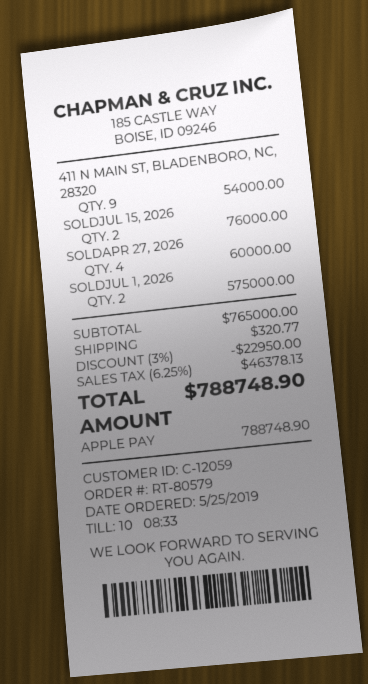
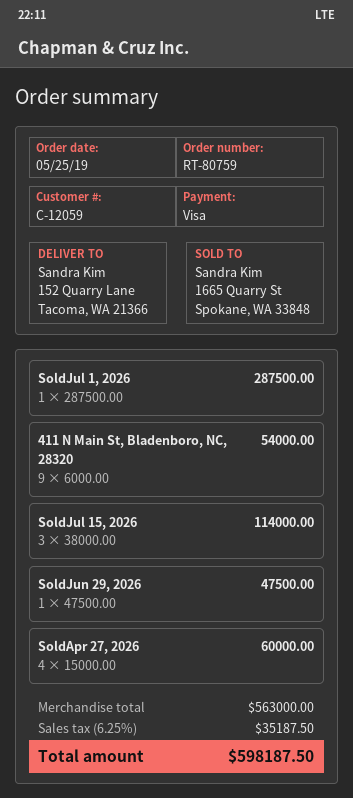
order number: RT-80579 -> RT-80759
payment method: Apple Pay -> Visa
SOLDJUL 15, 2026: 2 for 76000.00 -> 3 for 114000.00
SOLDJUL 1, 2026: 2 for 575000.00 -> 1 for 287500.00
SoldJun 29, 2026: none -> 1 for 47500.00
subtotal: 765000.00 -> 563000.00
discount: 3% = 22950.00 -> none
shipping: 320.77 -> none
tax: 6.25% = 46378.13 -> 6.25% = 35187.50
total: 788748.90 -> 598187.50

